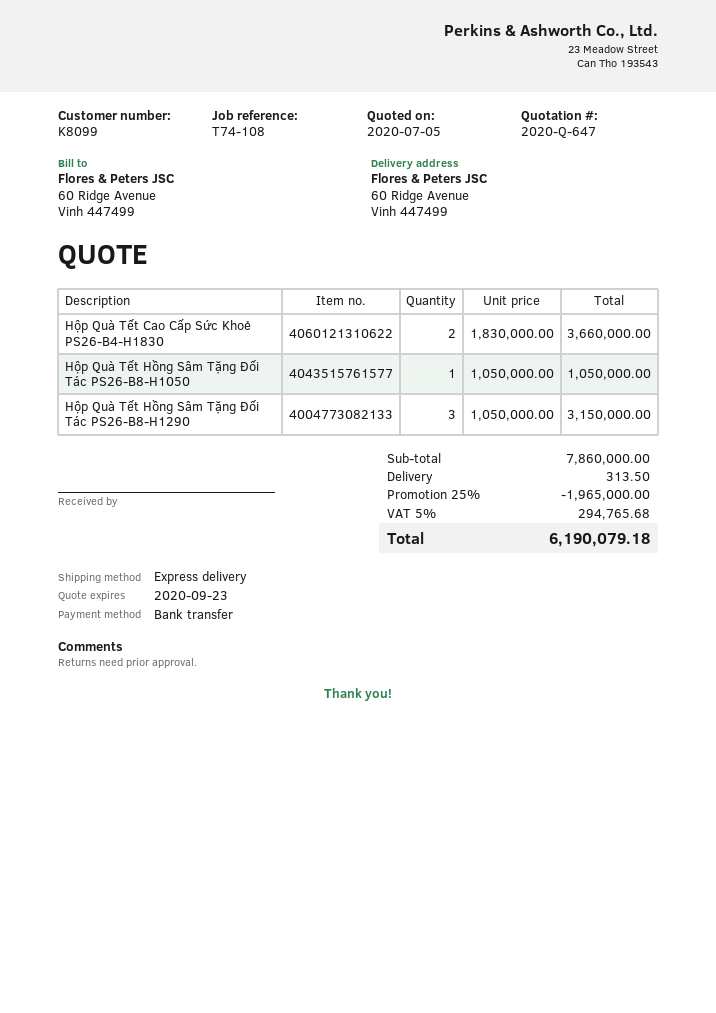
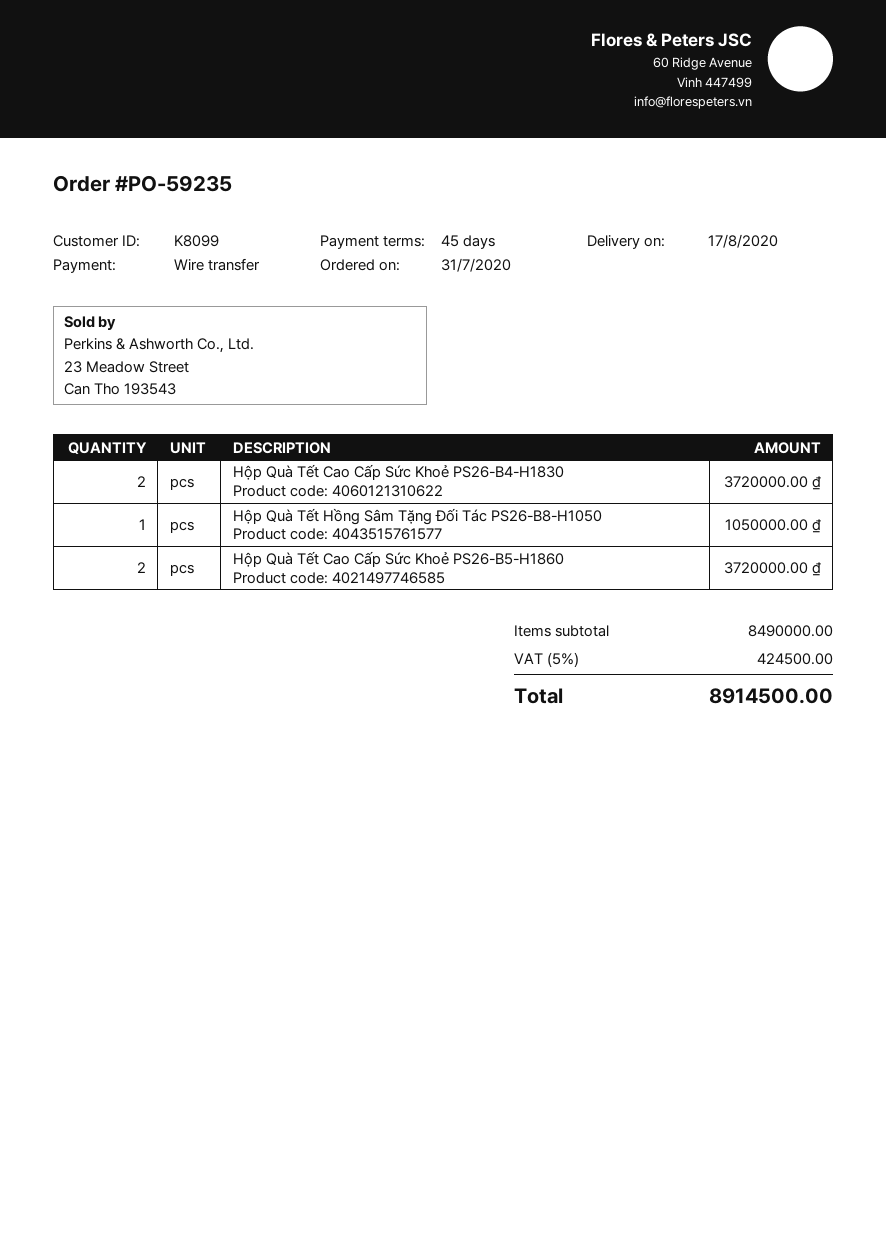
Hộp Quà Tết Cao Cấp Sức Khoẻ PS26-B4-H1830: 2 for 3660000.00 -> 2 for 3720000.00
Hộp Quà Tết Hồng Sâm Tặng Đối Tác PS26-B8-H1290: 3 for 3150000.00 -> none
Hộp Quà Tết Cao Cấp Sức Khoẻ PS26-B5-H1860: none -> 2 for 3720000.00
subtotal: 7860000.00 -> 8490000.00
discount: 25% = 1965000.00 -> none
shipping: 313.50 -> none
tax: 5% = 294765.68 -> 5% = 424500.00
total: 6190079.18 -> 8914500.00

